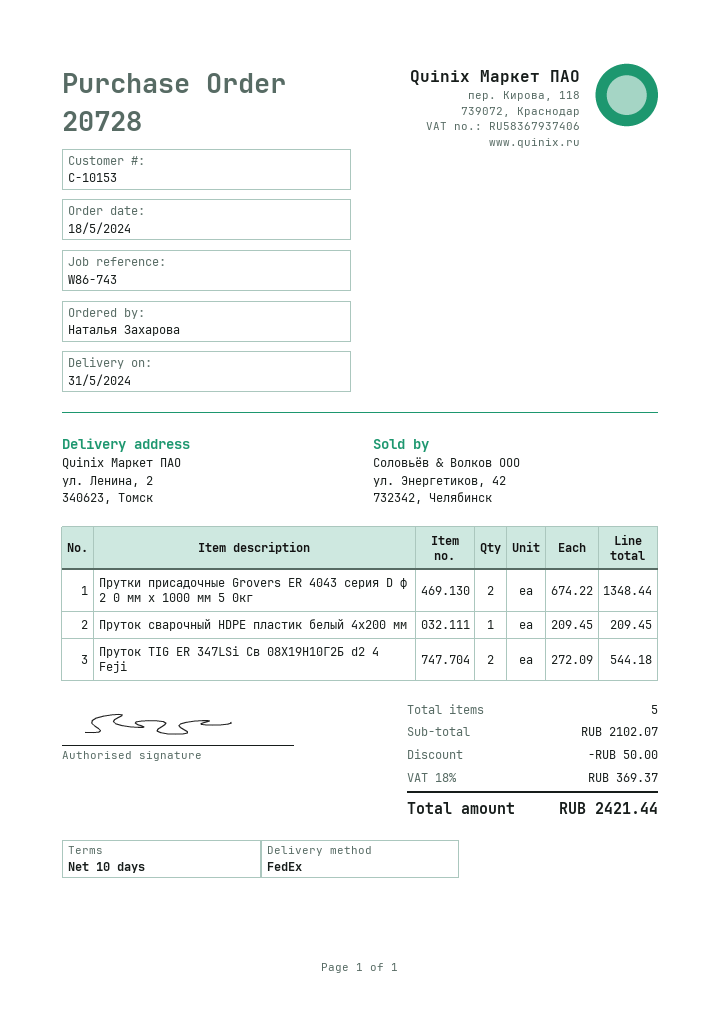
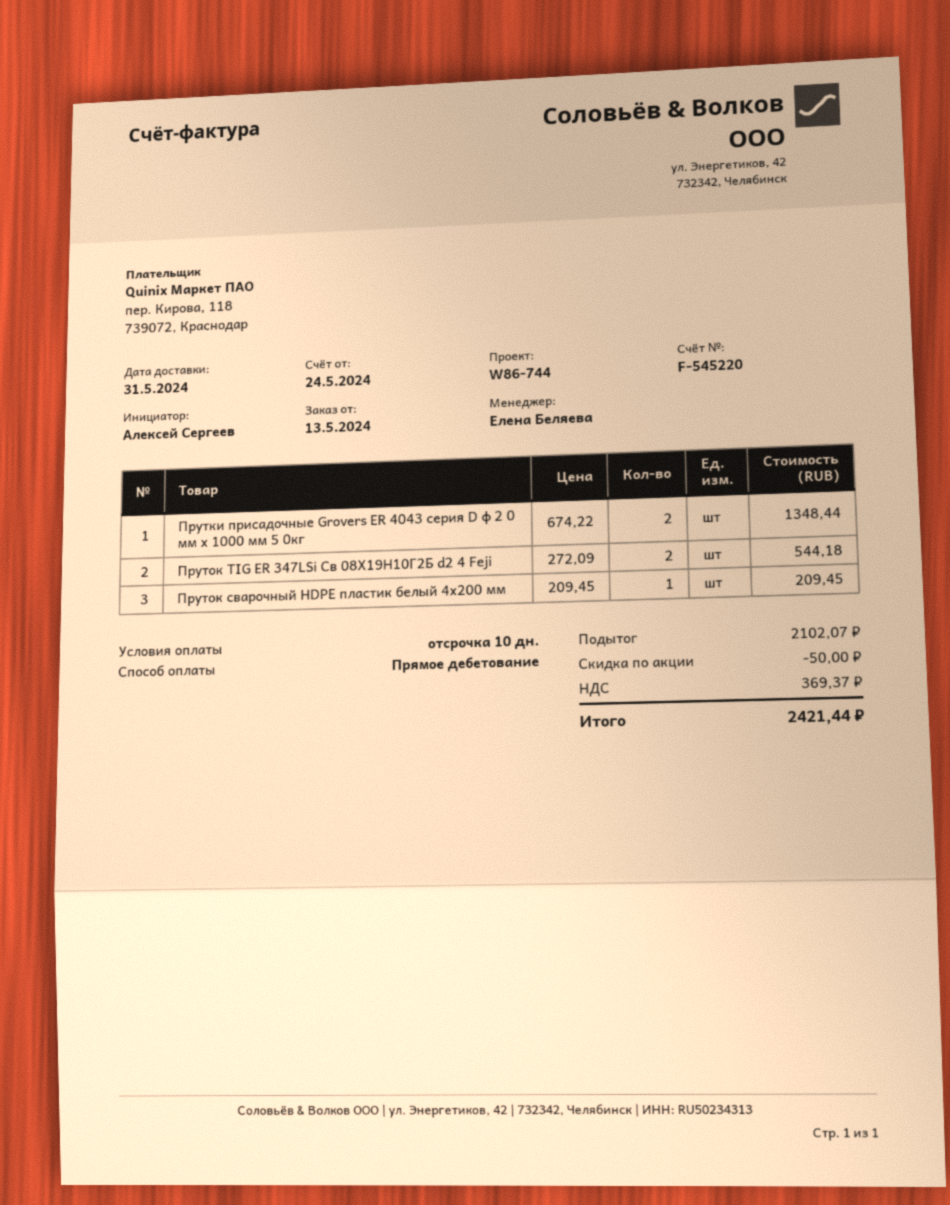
order date: 2024-05-18 -> 2024-05-13
reference: W86-743 -> W86-744
ordered by: Наталья Захарова -> Алексей Сергеев

